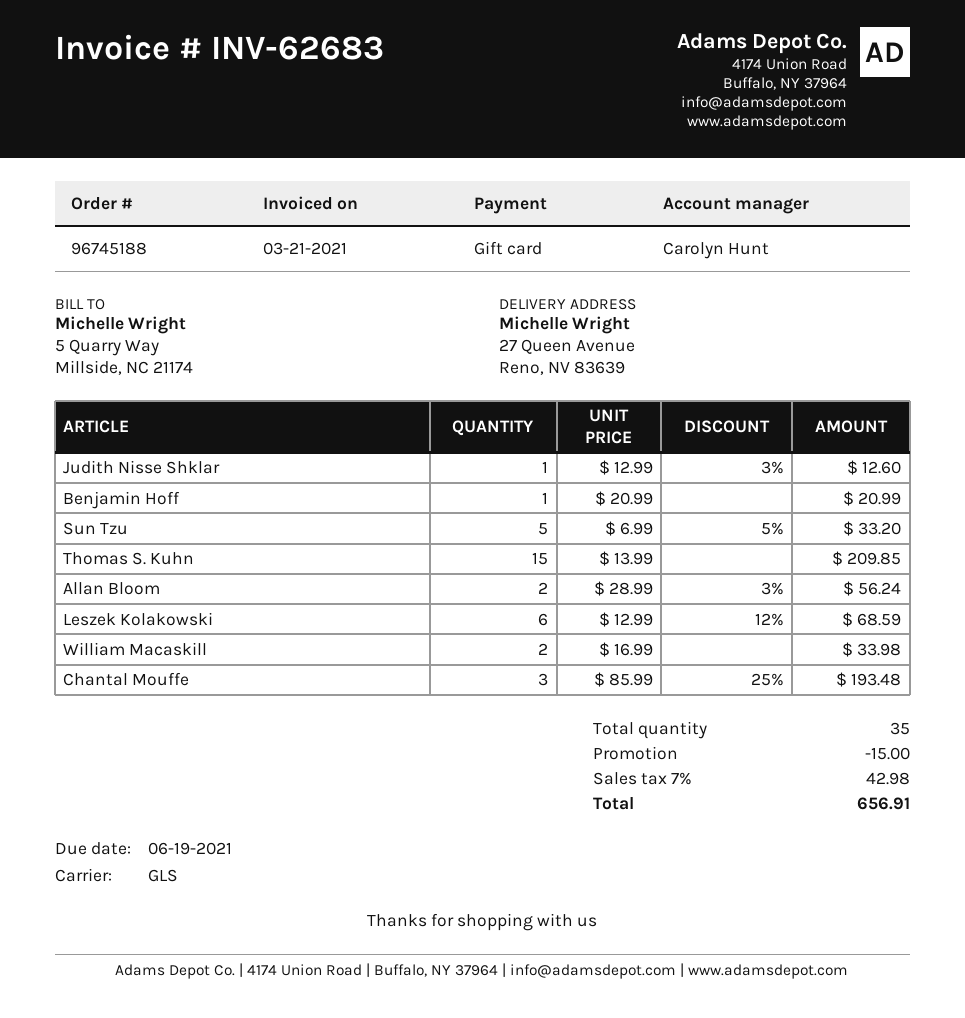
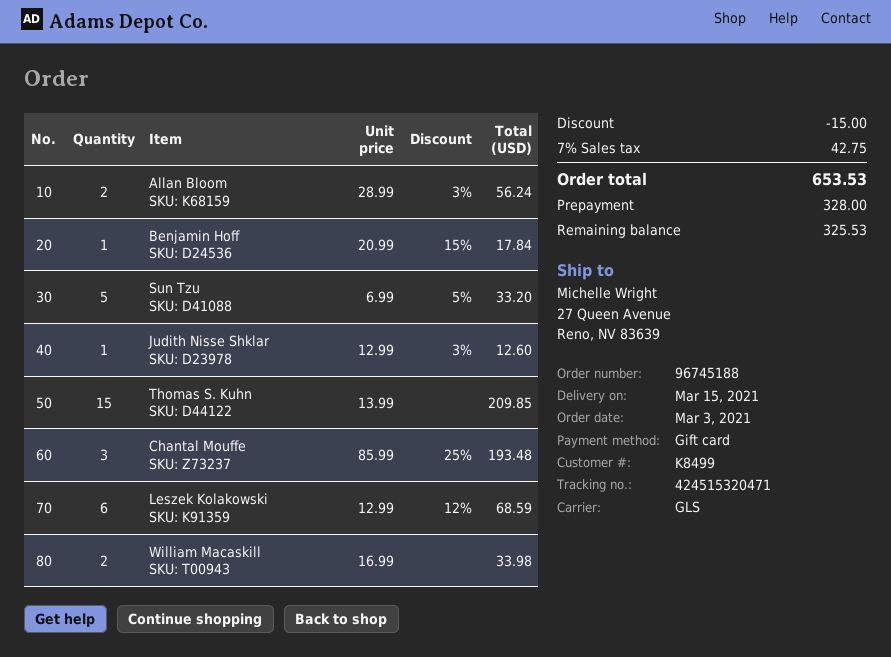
Benjamin Hoff: 1 x 20.99 = 20.99 -> 1 x 20.99 - 15% = 17.84
tax: 7% = 42.98 -> 7% = 42.75
total: 656.91 -> 653.53

